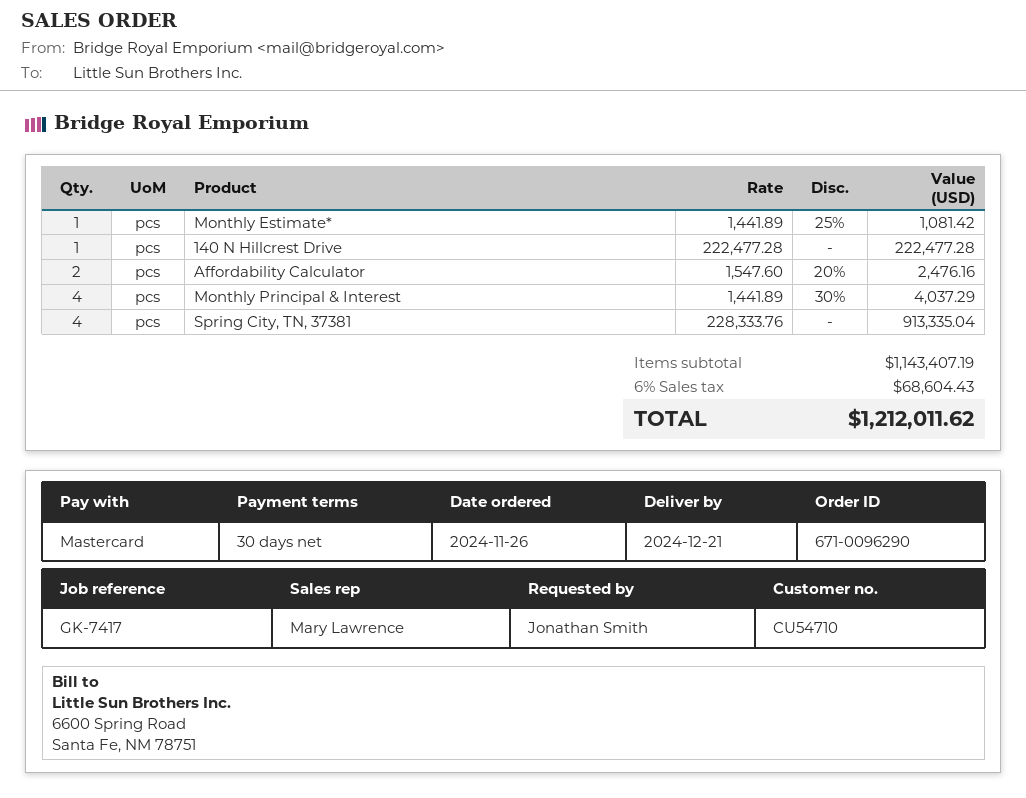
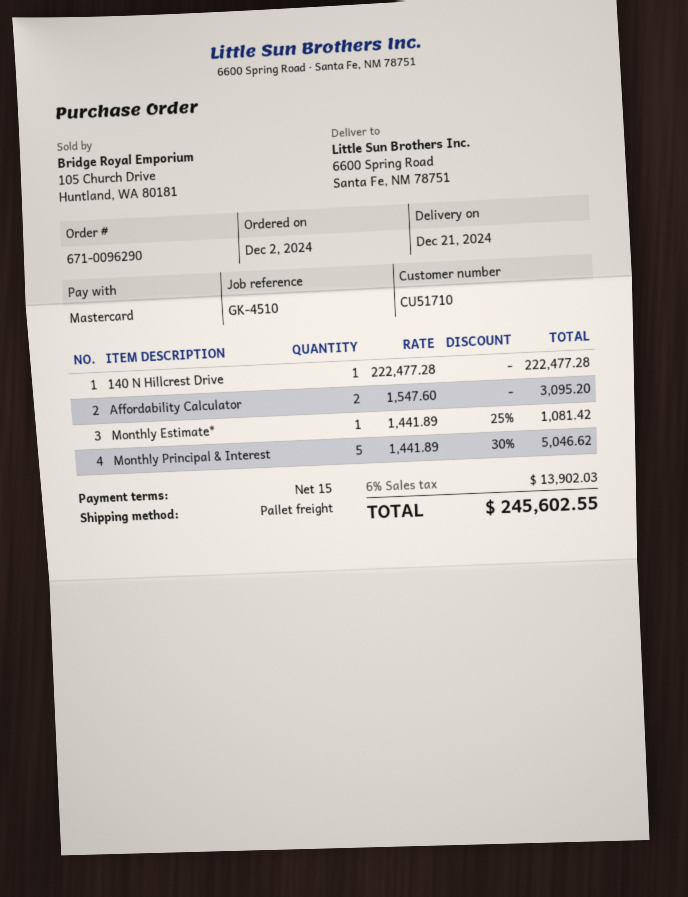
order date: 2024-11-26 -> 2024-12-02
payment terms: 30 days -> 15 days
customer number: CU54710 -> CU51710
reference: GK-7417 -> GK-4510
Affordability Calculator: 2 x 1547.60 - 20% = 2476.16 -> 2 x 1547.60 = 3095.20
Monthly Principal & Interest: 4 x 1441.89 - 30% = 4037.29 -> 5 x 1441.89 - 30% = 5046.62
Spring City, TN, 37381: 4 x 228333.76 = 913335.04 -> none
tax: 6% = 68604.43 -> 6% = 13902.03
total: 1212011.62 -> 245602.55

